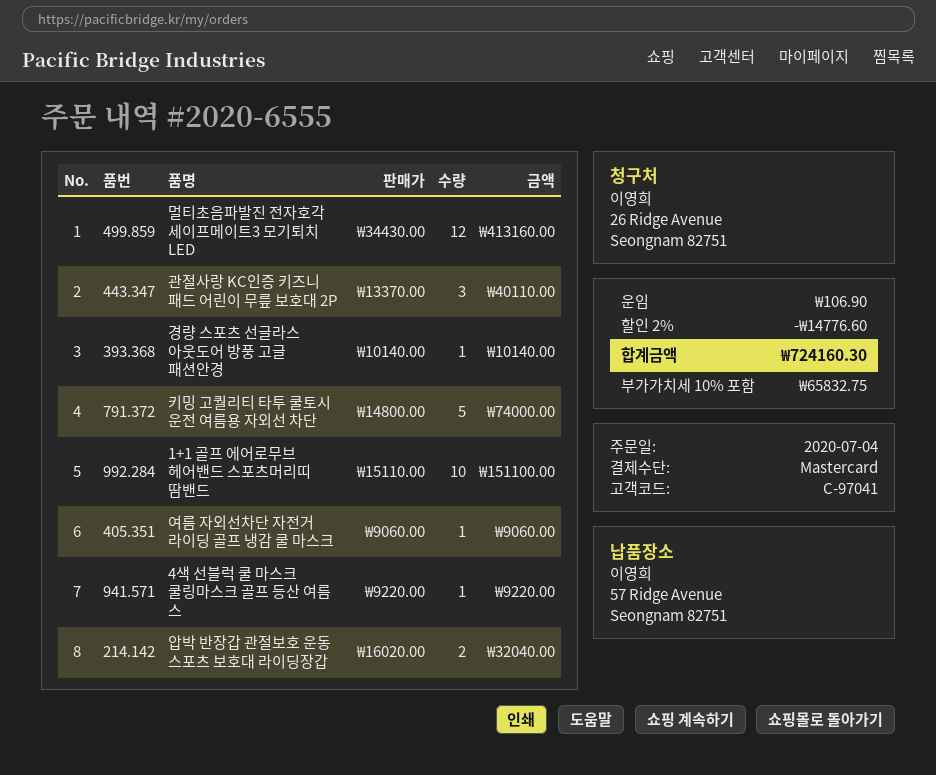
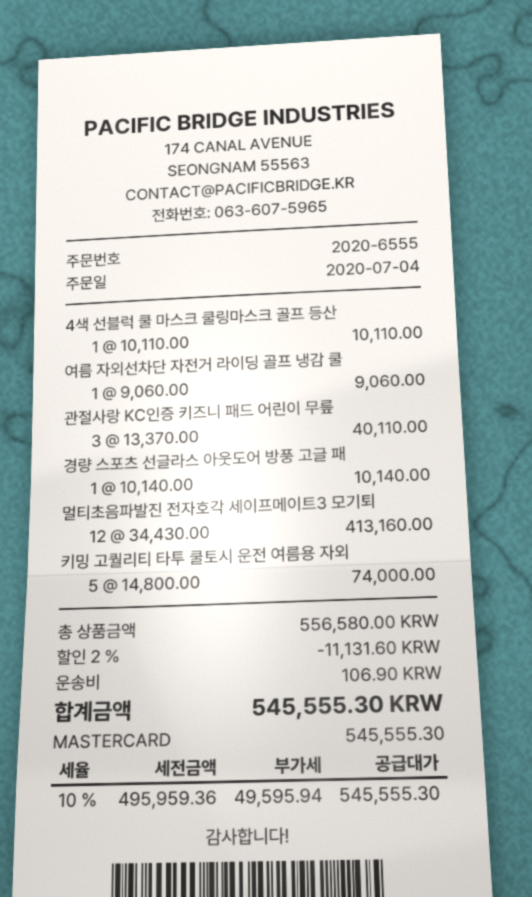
1+1 골프 에어로무브 헤어밴드 스포츠머리띠 땀밴드: 10 x 15110.00 = 151100.00 -> none
4색 선블럭 쿨 마스크 쿨링마스크 골프 등산 여름 스: 1 x 9220.00 = 9220.00 -> 1 x 10110.00 = 10110.00
압박 반장갑 관절보호 운동 스포츠 보호대 라이딩장갑: 2 x 16020.00 = 32040.00 -> none
discount: 2% = 14776.60 -> 2% = 11131.60
tax: 10% = 65832.75 -> 10% = 49595.94
total: 724160.30 -> 545555.30

